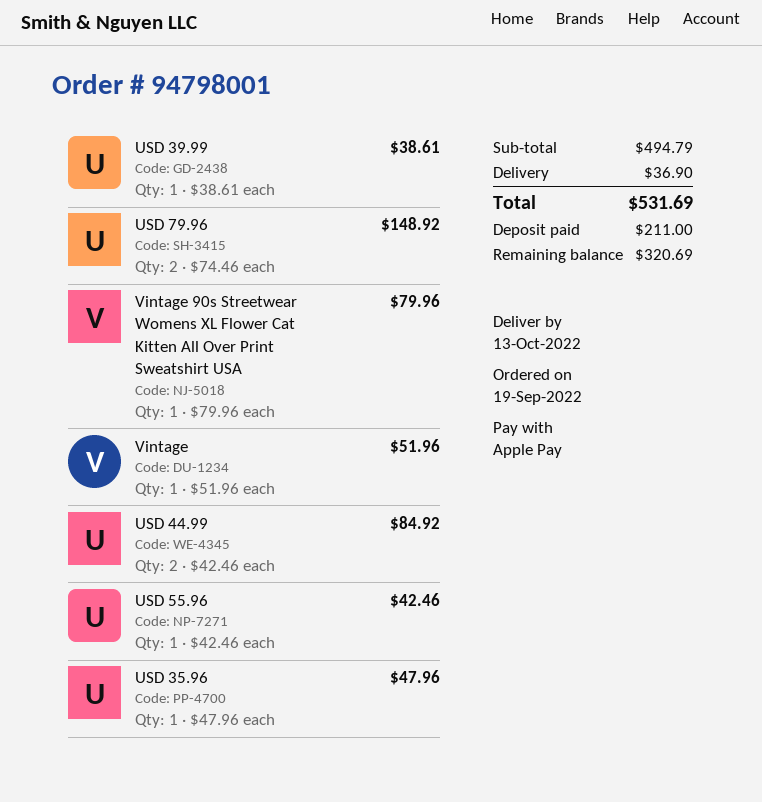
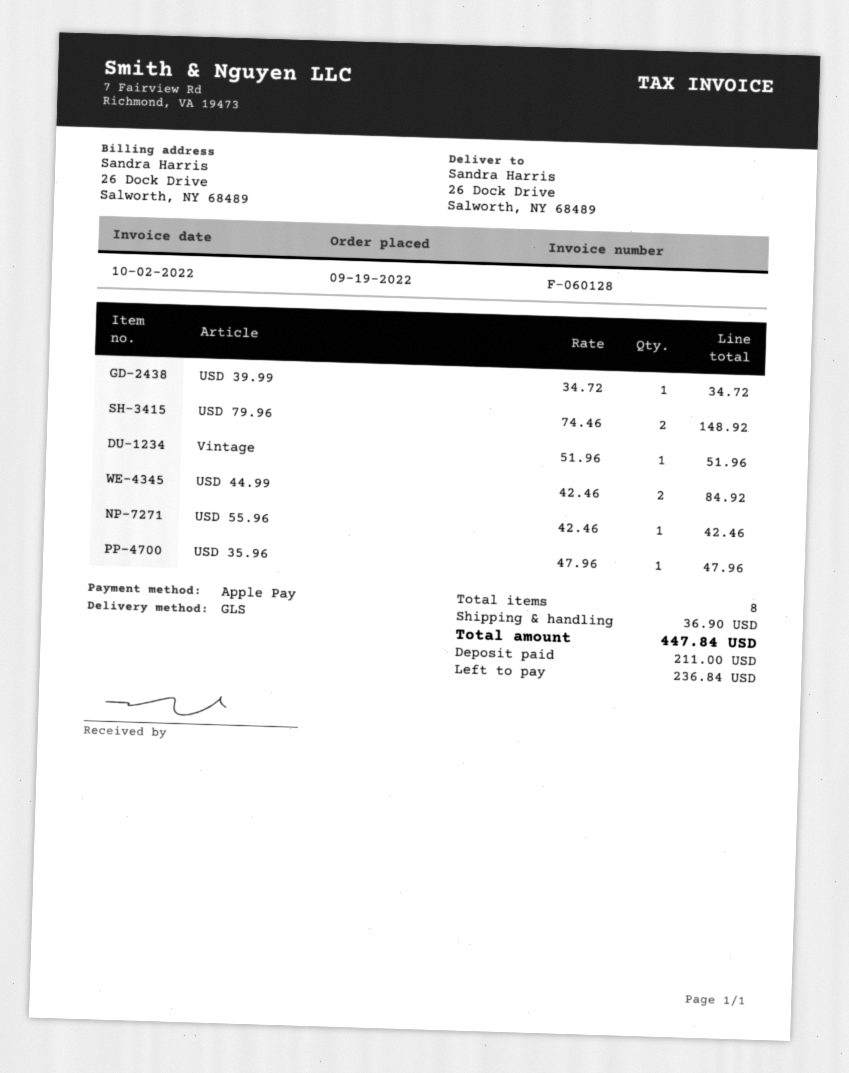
USD 39.99: 1 x 38.61 = 38.61 -> 1 x 34.72 = 34.72
Vintage 90s Streetwear Womens XL Flower Cat Kitten All Over Print Sweatshirt USA: 1 x 79.96 = 79.96 -> none
total: 531.69 -> 447.84
balance: 320.69 -> 236.84

